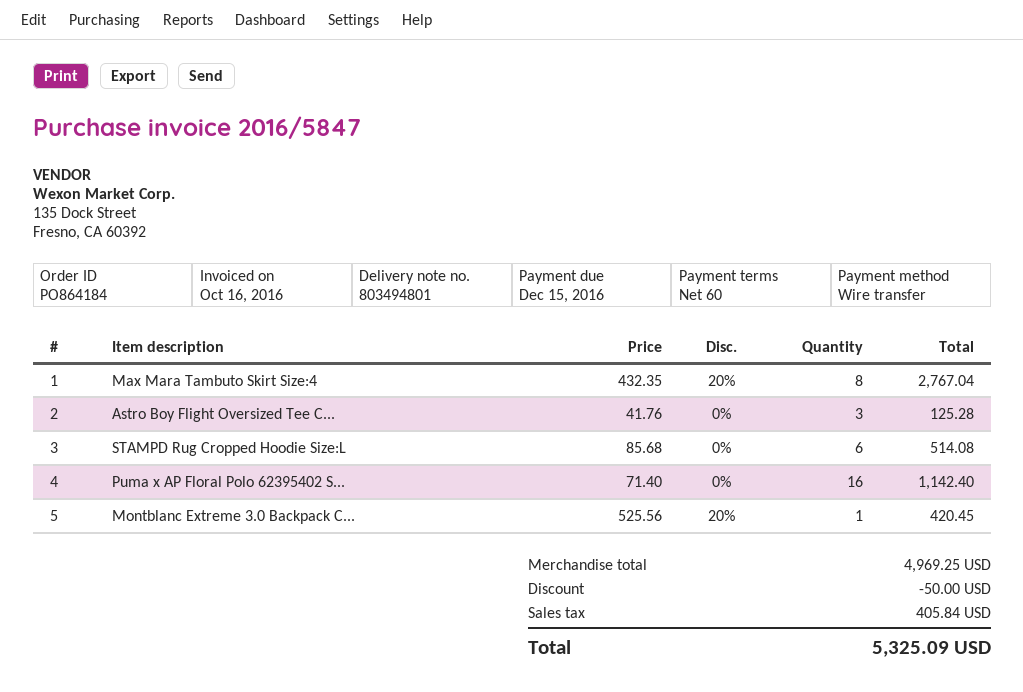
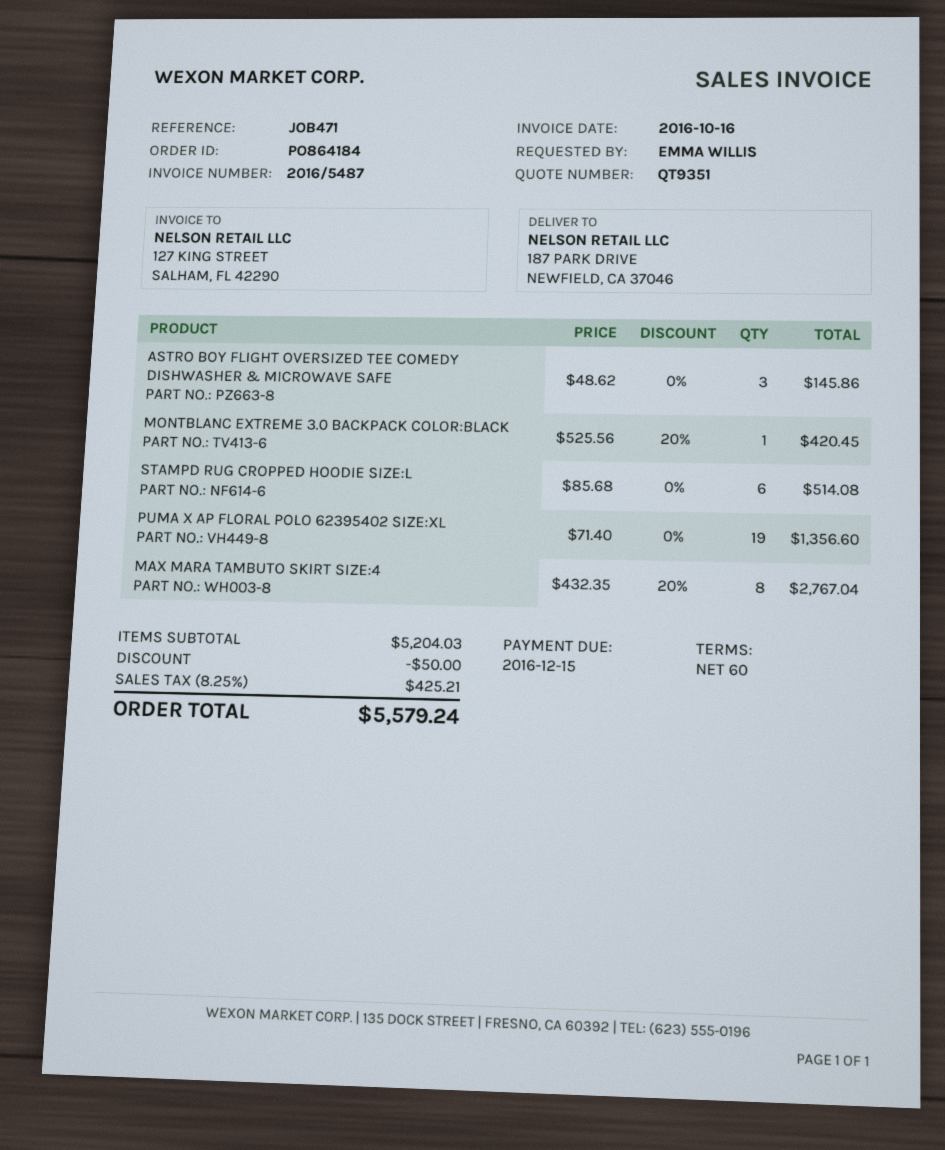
invoice number: 2016/5847 -> 2016/5487
Astro Boy Flight Oversized Tee C...: 3 x 41.76 = 125.28 -> 3 x 48.62 = 145.86
Puma x AP Floral Polo 62395402 S...: 16 x 71.40 = 1142.40 -> 19 x 71.40 = 1356.60
subtotal: 4969.25 -> 5204.03
tax: 405.84 -> 425.21
total: 5325.09 -> 5579.24

